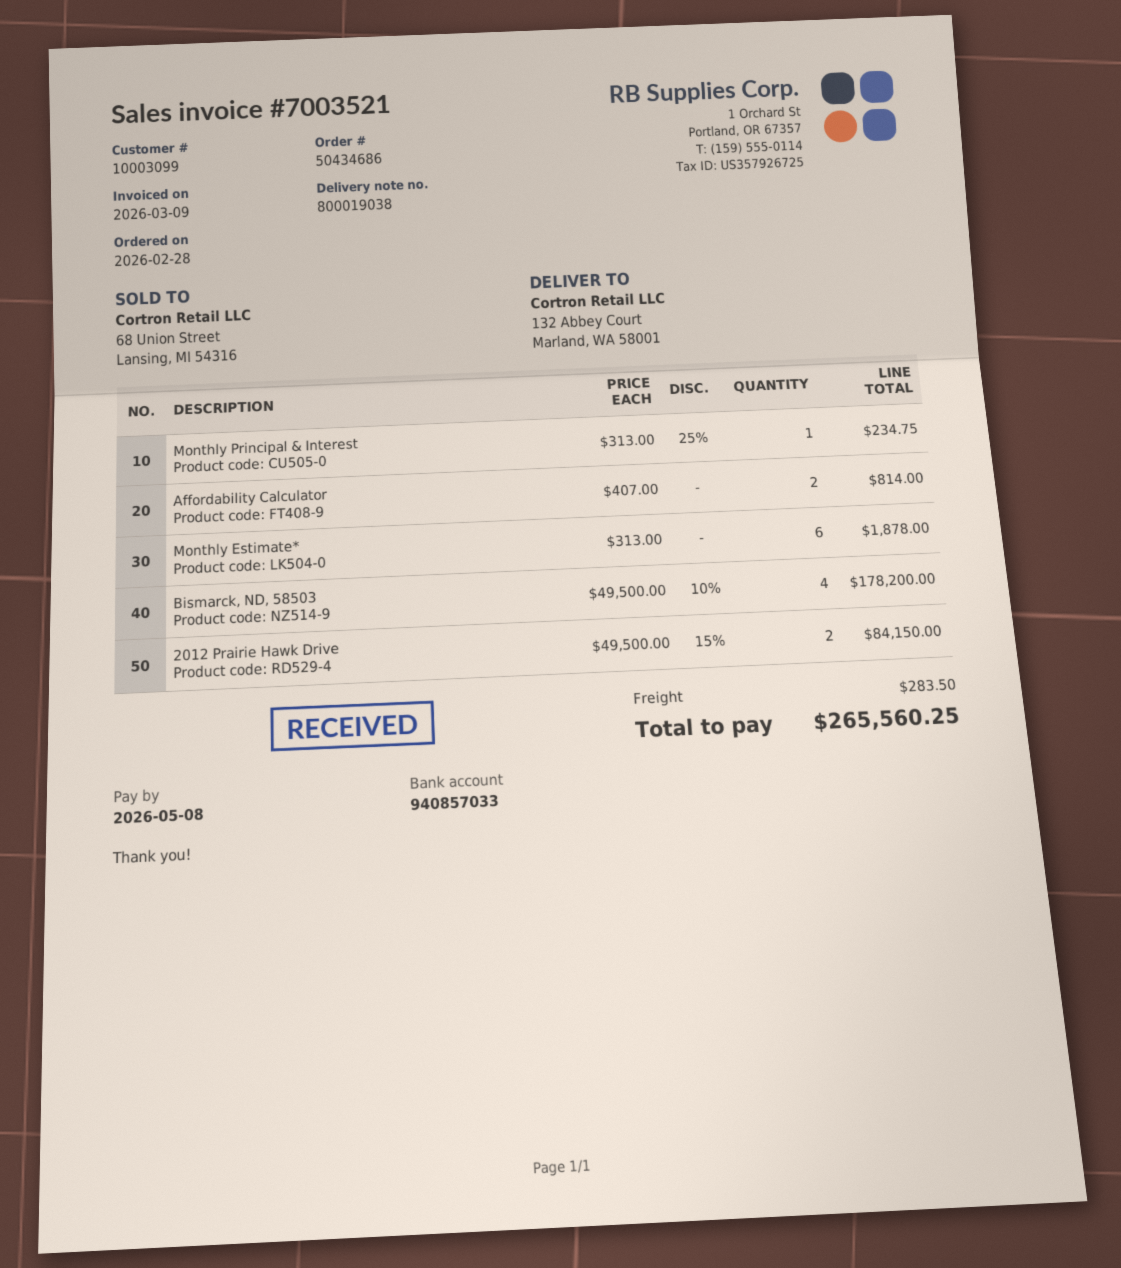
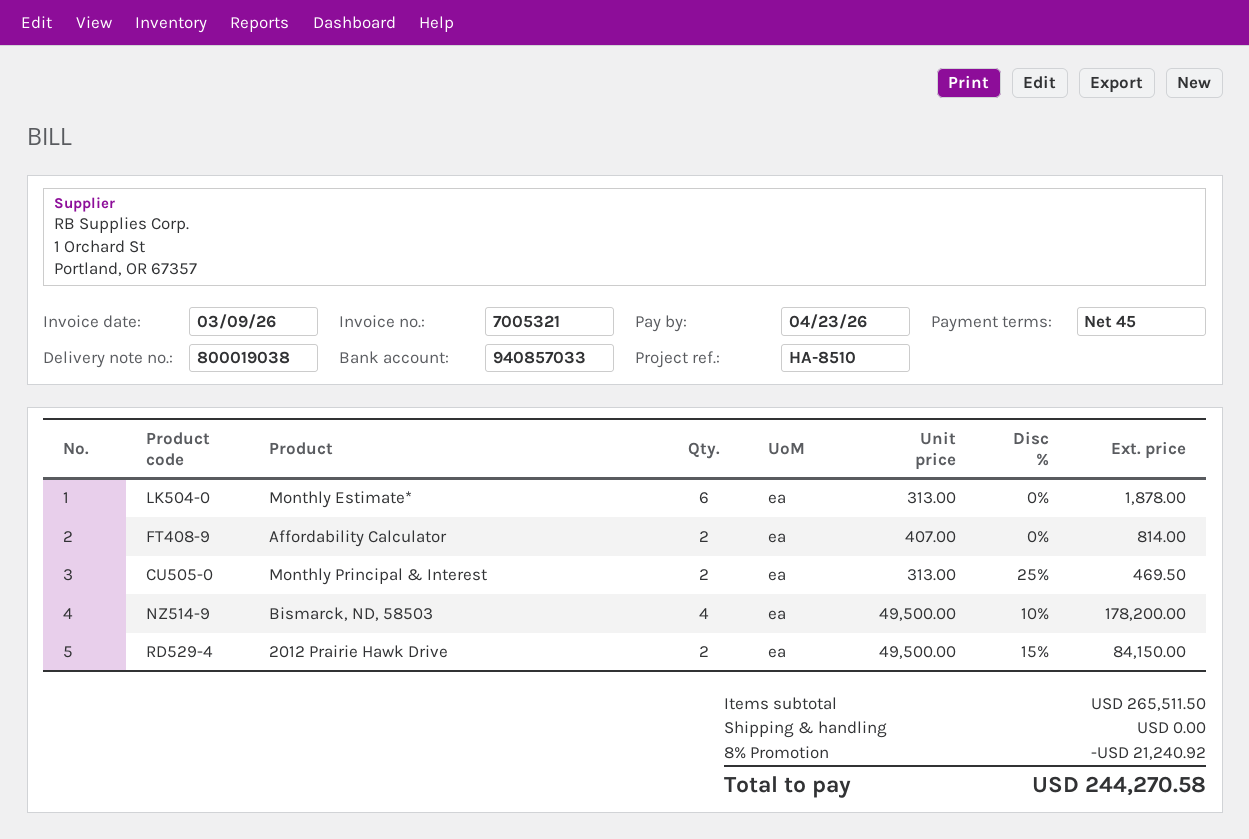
invoice number: 7003521 -> 7005321
due date: 2026-05-08 -> 2026-04-23
Monthly Principal & Interest: 1 x 313.00 - 25% = 234.75 -> 2 x 313.00 - 25% = 469.50
discount: none -> 8% = 21240.92
shipping: 283.50 -> 0.00
total: 265560.25 -> 244270.58

